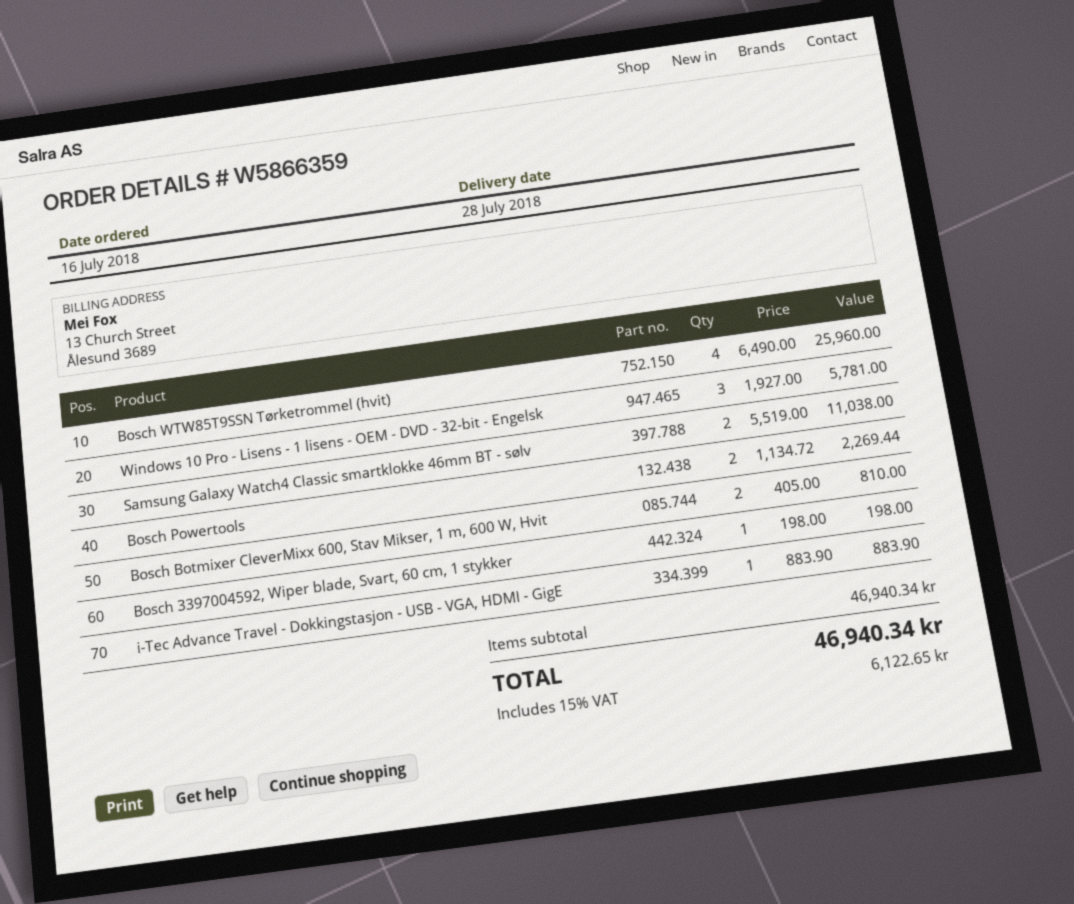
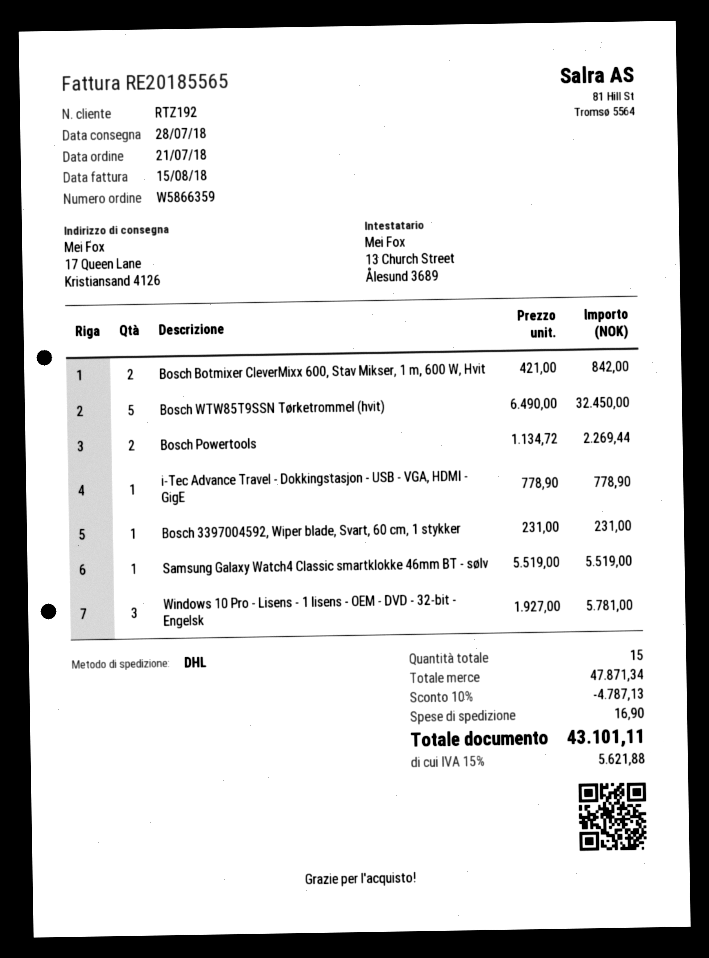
order date: 2018-07-16 -> 2018-07-21
Bosch WTW85T9SSN Tørketrommel (hvit): 4 x 6490.00 = 25960.00 -> 5 x 6490.00 = 32450.00
Samsung Galaxy Watch4 Classic smartklokke 46mm BT - sølv: 2 x 5519.00 = 11038.00 -> 1 x 5519.00 = 5519.00
Bosch Botmixer CleverMixx 600, Stav Mikser, 1 m, 600 W, Hvit: 2 x 405.00 = 810.00 -> 2 x 421.00 = 842.00
Bosch 3397004592, Wiper blade, Svart, 60 cm, 1 stykker: 1 x 198.00 = 198.00 -> 1 x 231.00 = 231.00
i-Tec Advance Travel - Dokkingstasjon - USB - VGA, HDMI - GigE: 1 x 883.90 = 883.90 -> 1 x 778.90 = 778.90
subtotal: 46940.34 -> 47871.34
discount: none -> 10% = 4787.13
shipping: none -> 16.90
tax: 15% = 6122.65 -> 15% = 5621.88
total: 46940.34 -> 43101.11

